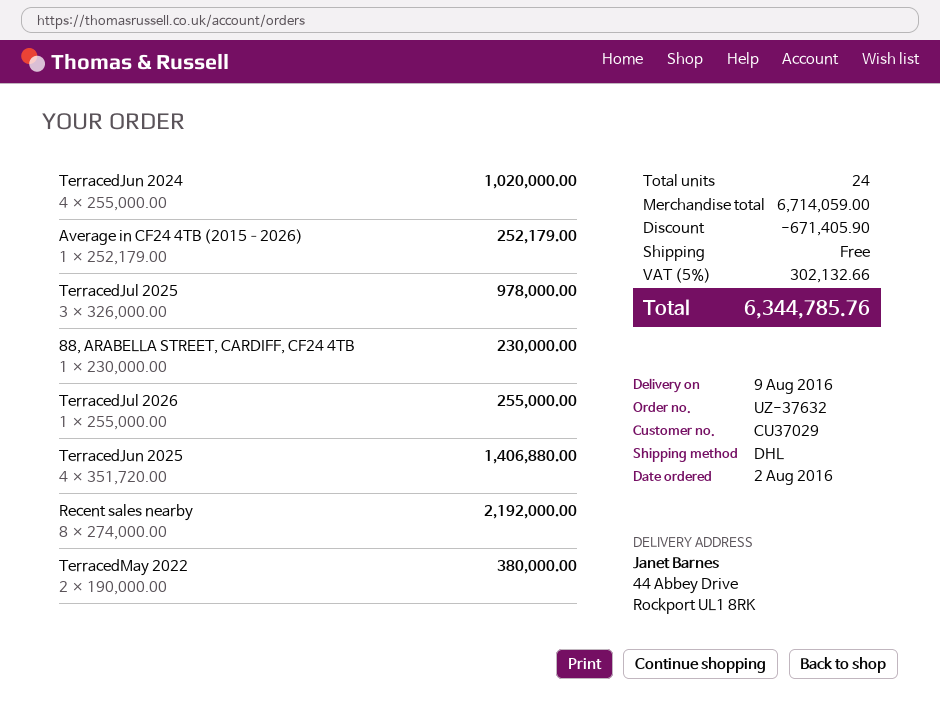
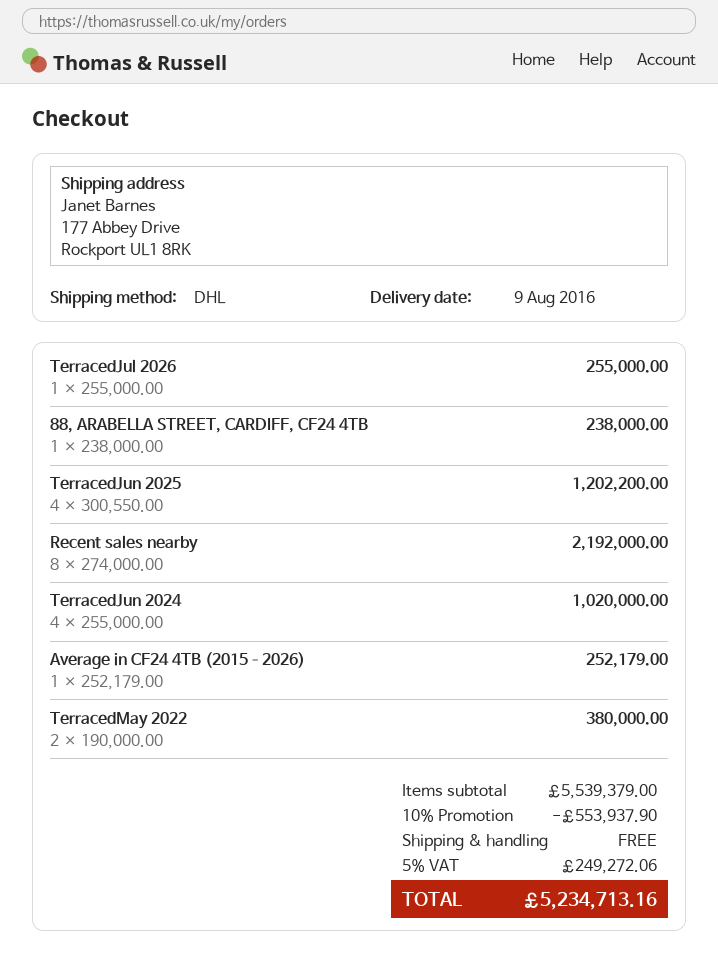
ship to: 44 Abbey Drive, Rockport UL1 8RK -> 177 Abbey Drive, Rockport UL1 8RK
TerracedJul 2025: 3 x 326000.00 = 978000.00 -> none
88, ARABELLA STREET, CARDIFF, CF24 4TB: 1 x 230000.00 = 230000.00 -> 1 x 238000.00 = 238000.00
TerracedJun 2025: 4 x 351720.00 = 1406880.00 -> 4 x 300550.00 = 1202200.00
subtotal: 6714059.00 -> 5539379.00
discount: 671405.90 -> 553937.90
tax: 5% = 302132.66 -> 5% = 249272.06
total: 6344785.76 -> 5234713.16

